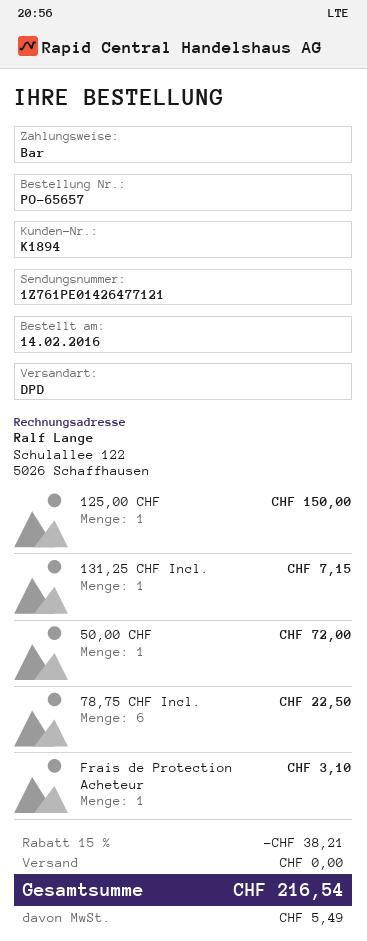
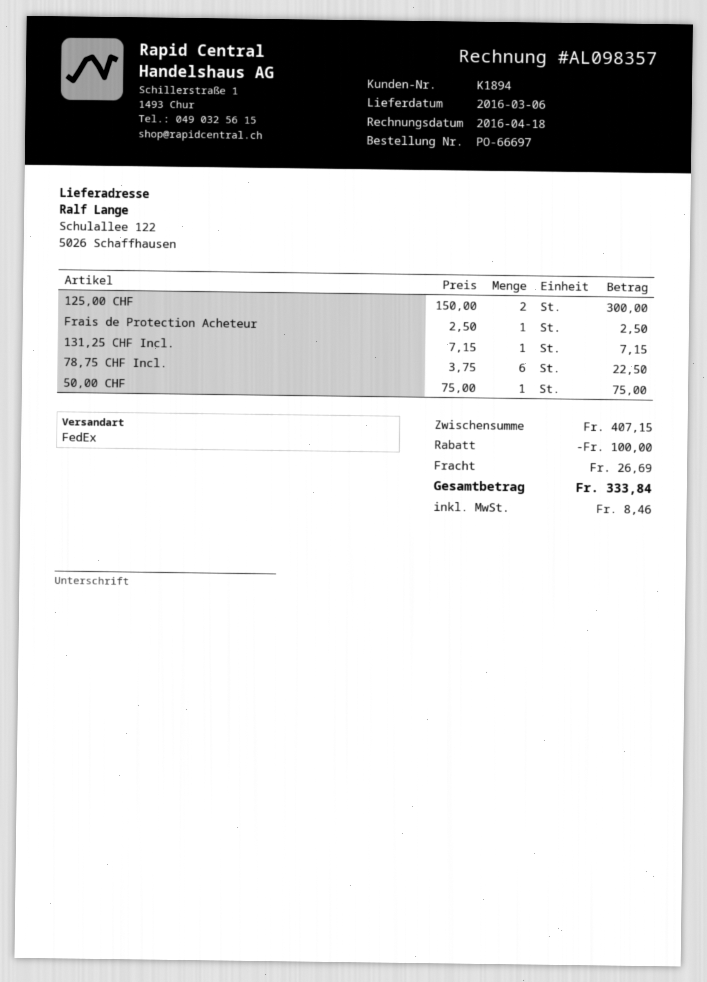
order number: PO-65657 -> PO-66697
shipping method: DPD -> FedEx
125,00 CHF: 1 for 150.00 -> 2 for 300.00
50,00 CHF: 1 for 72.00 -> 1 for 75.00
Frais de Protection Acheteur: 1 for 3.10 -> 1 for 2.50
discount: 38.21 -> 100.00
shipping: 0.00 -> 26.69
tax: 5.49 -> 8.46
total: 216.54 -> 333.84

